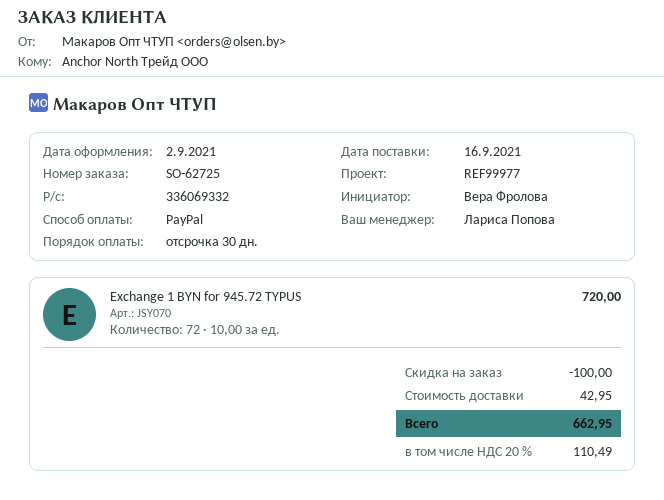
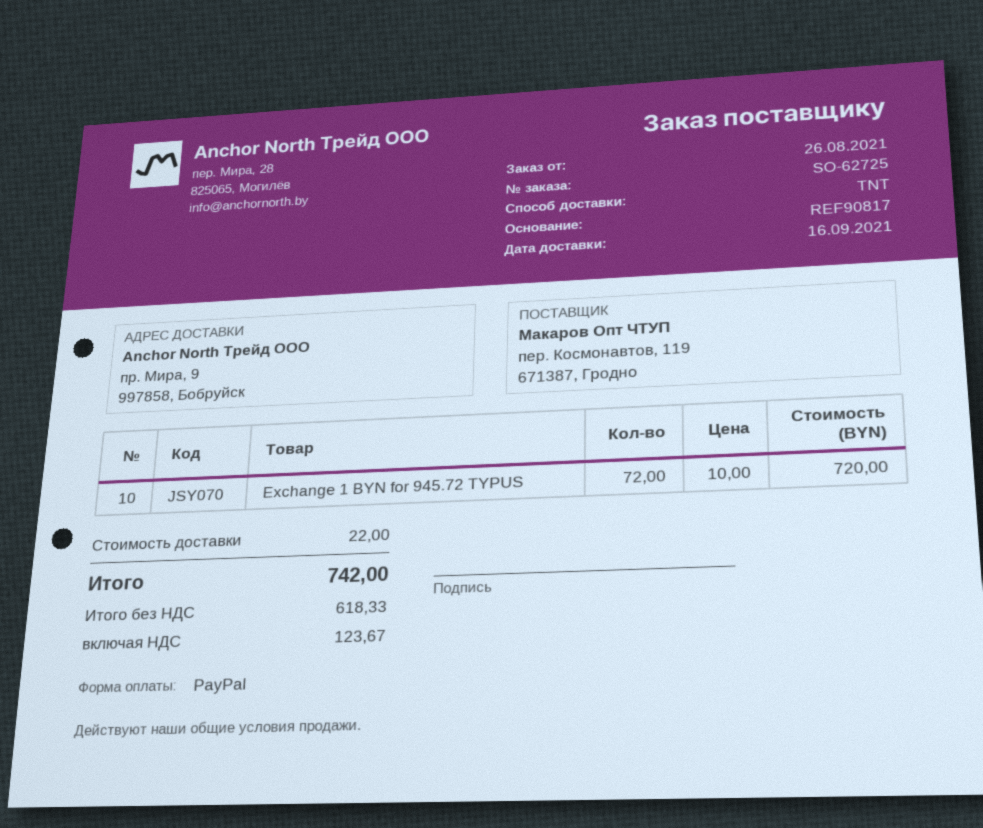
order date: 2021-09-02 -> 2021-08-26
reference: REF99977 -> REF90817
discount: 100.00 -> none
shipping: 42.95 -> 22.00
tax: 110.49 -> 123.67
total: 662.95 -> 742.00

